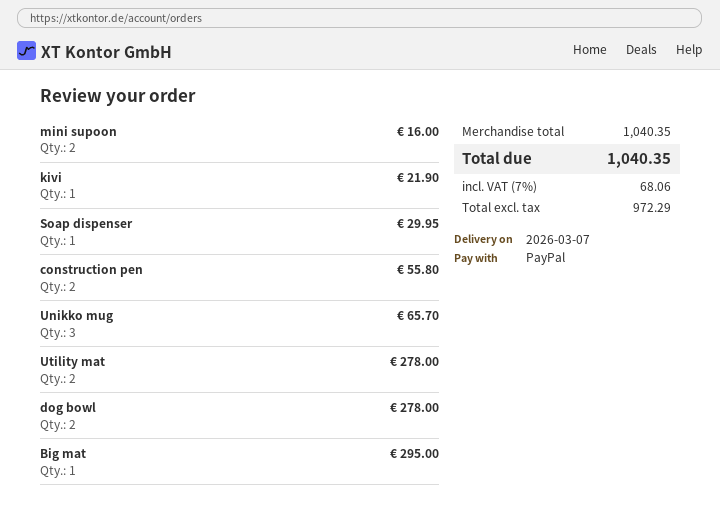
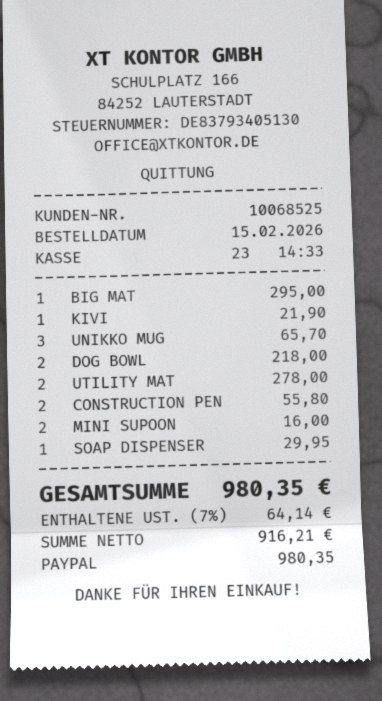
dog bowl: 2 for 278.00 -> 2 for 218.00
net: 972.29 -> 916.21
tax: 7% = 68.06 -> 7% = 64.14
total: 1040.35 -> 980.35

